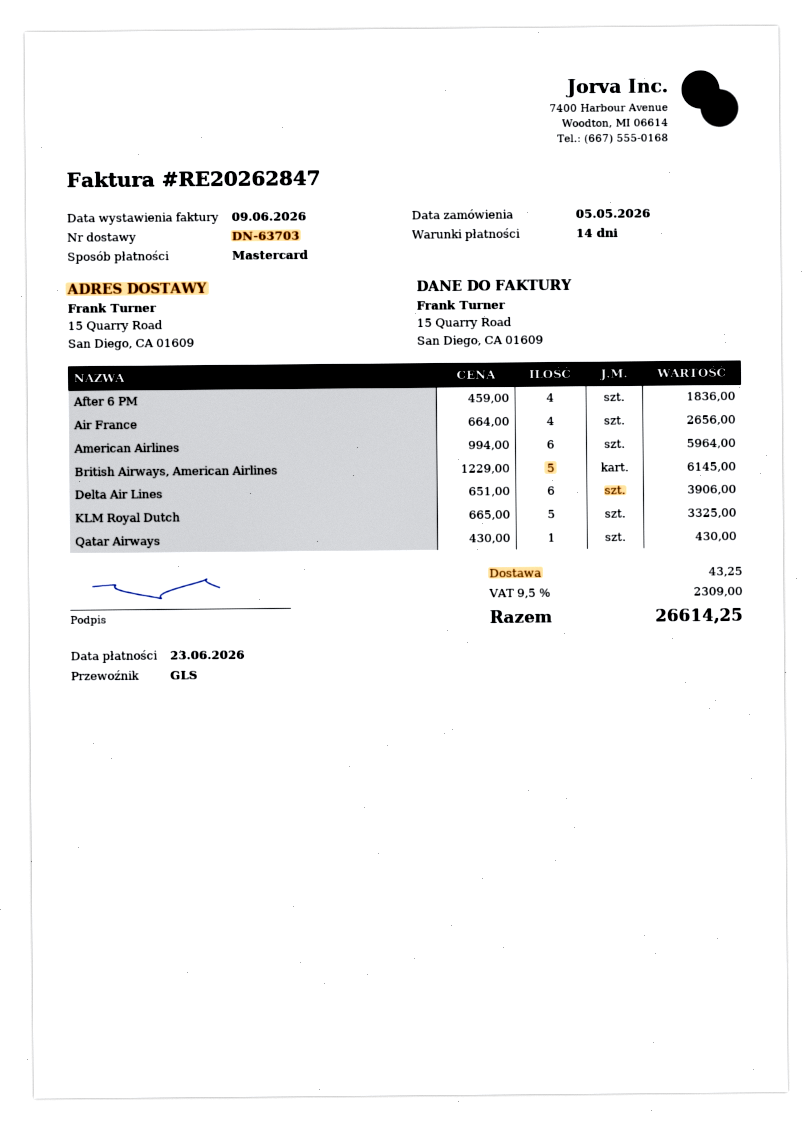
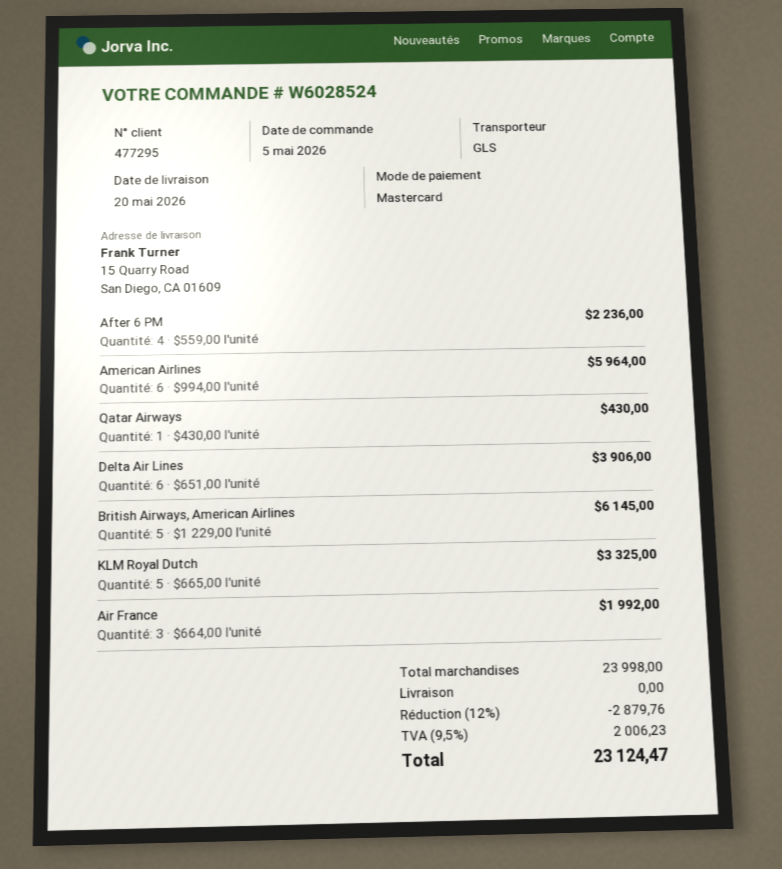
After 6 PM: 4 x 459.00 = 1836.00 -> 4 x 559.00 = 2236.00
Air France: 4 x 664.00 = 2656.00 -> 3 x 664.00 = 1992.00
discount: none -> 12% = 2879.76
shipping: 43.25 -> 0.00
tax: 9.5% = 2309.00 -> 9.5% = 2006.23
total: 26614.25 -> 23124.47

